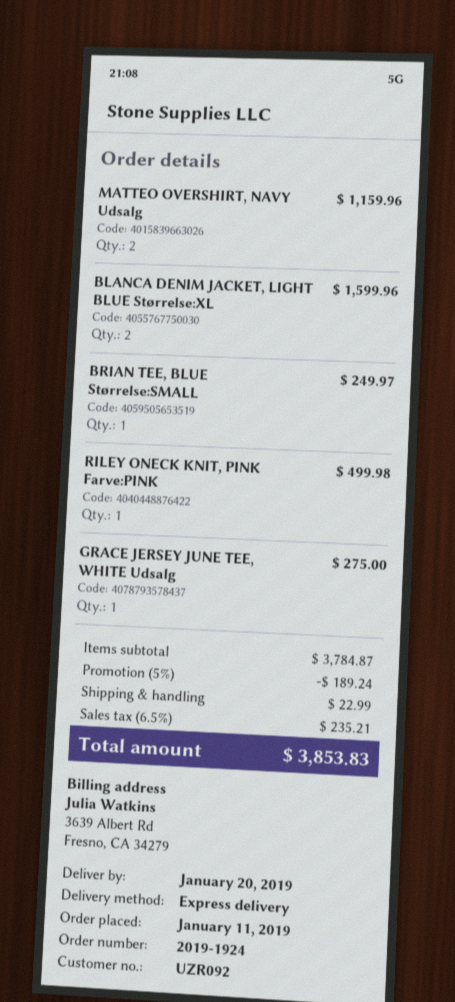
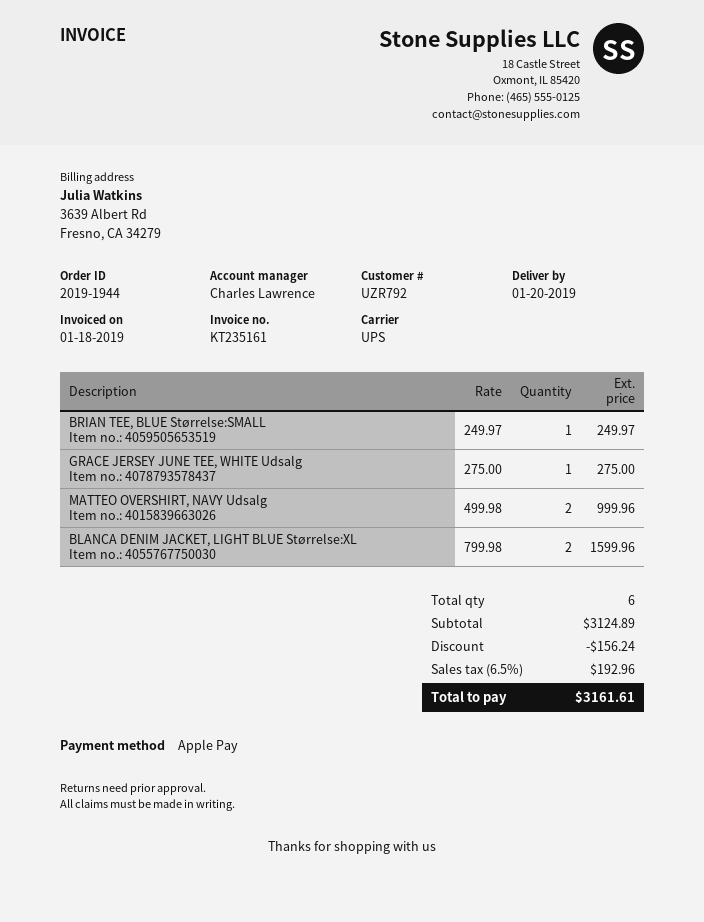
order number: 2019-1924 -> 2019-1944
customer number: UZR092 -> UZR792
shipping method: express -> UPS
MATTEO OVERSHIRT, NAVY Udsalg: 2 for 1159.96 -> 2 for 999.96
RILEY ONECK KNIT, PINK Farve:PINK: 1 for 499.98 -> none
subtotal: 3784.87 -> 3124.89
discount: 189.24 -> 156.24
shipping: 22.99 -> none
tax: 6.5% = 235.21 -> 6.5% = 192.96
total: 3853.83 -> 3161.61

